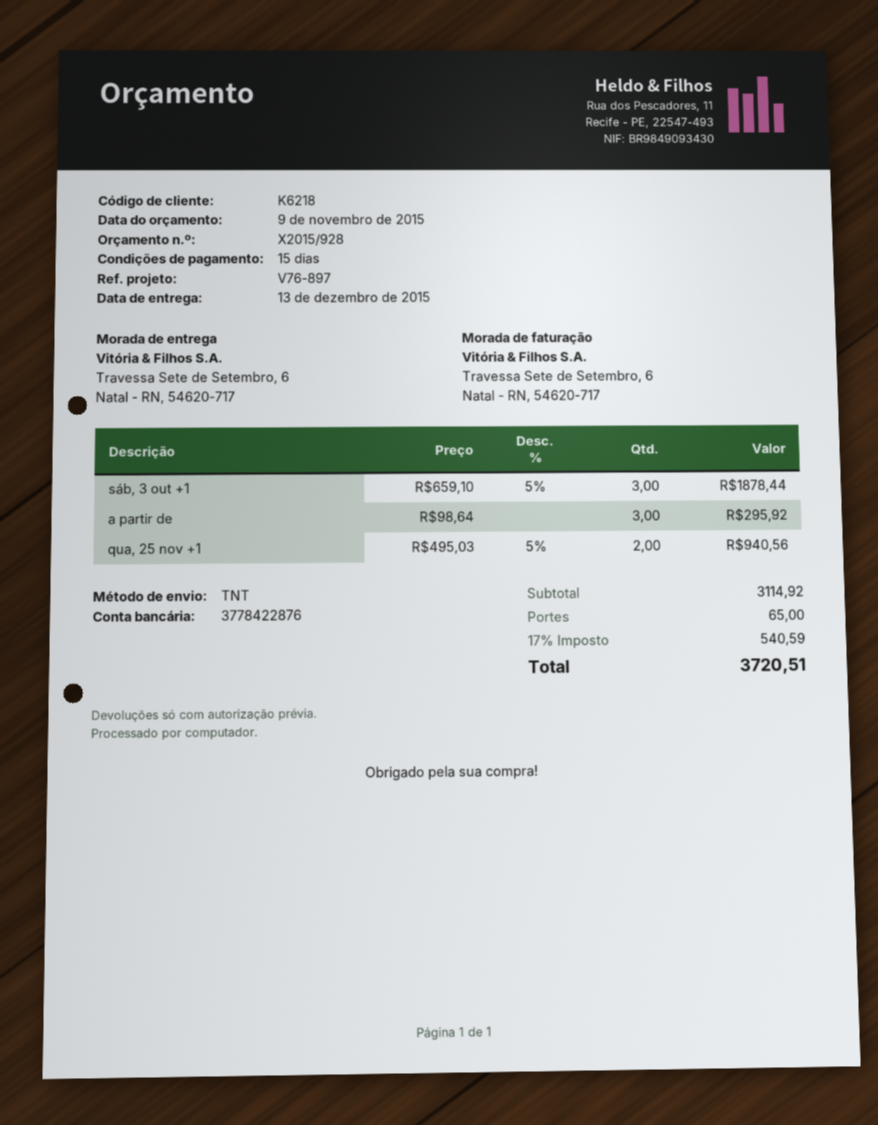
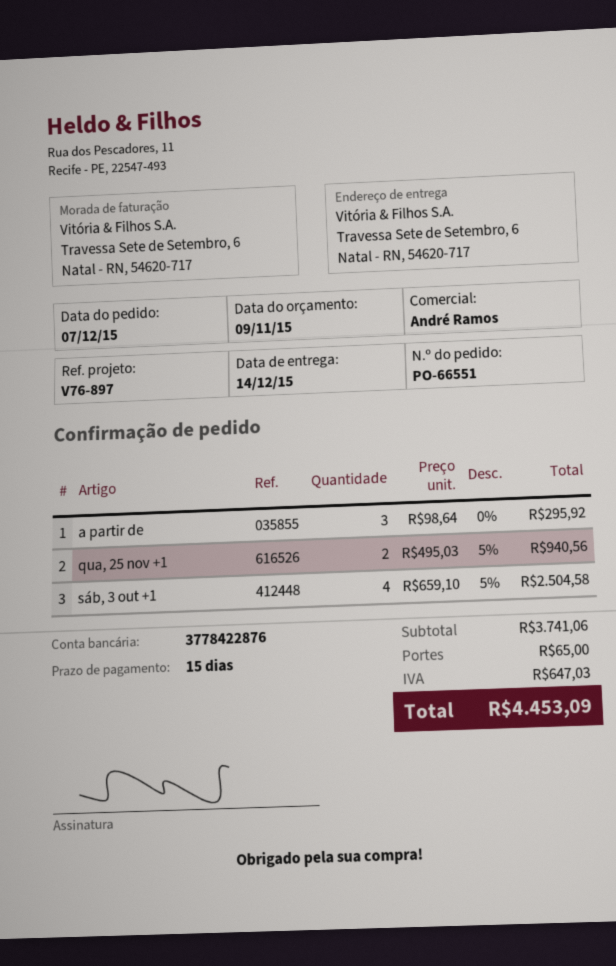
delivery date: 2015-12-13 -> 2015-12-14
sáb, 3 out +1: 3 x 659.10 - 5% = 1878.44 -> 4 x 659.10 - 5% = 2504.58
subtotal: 3114.92 -> 3741.06
tax: 540.59 -> 647.03
total: 3720.51 -> 4453.09

